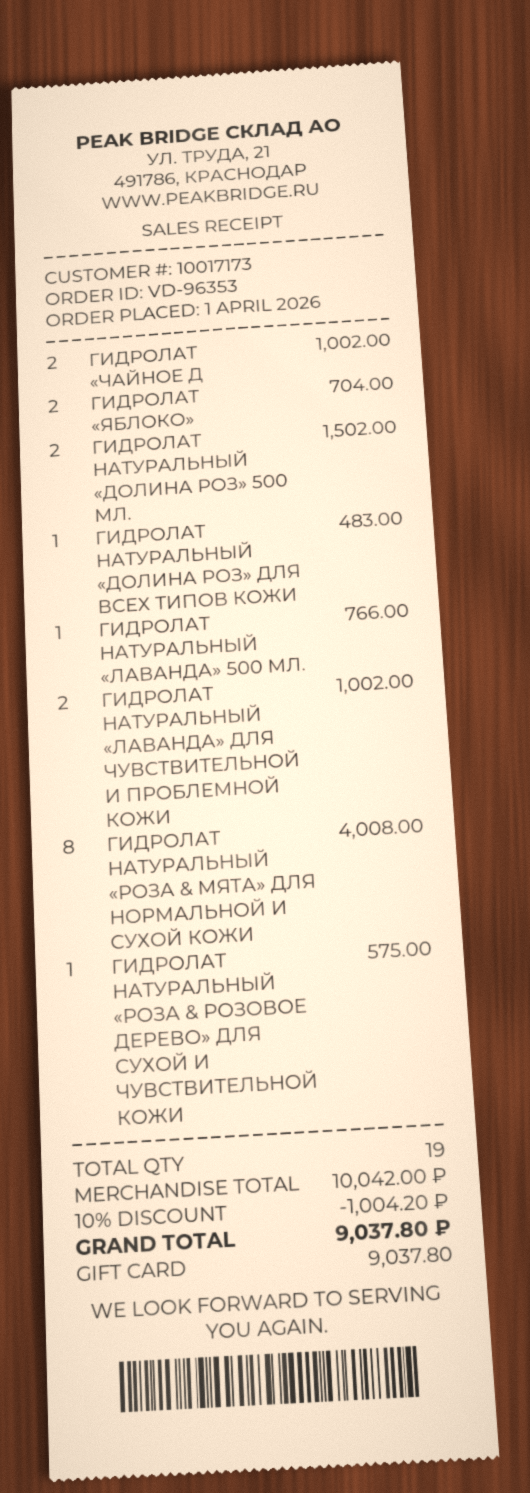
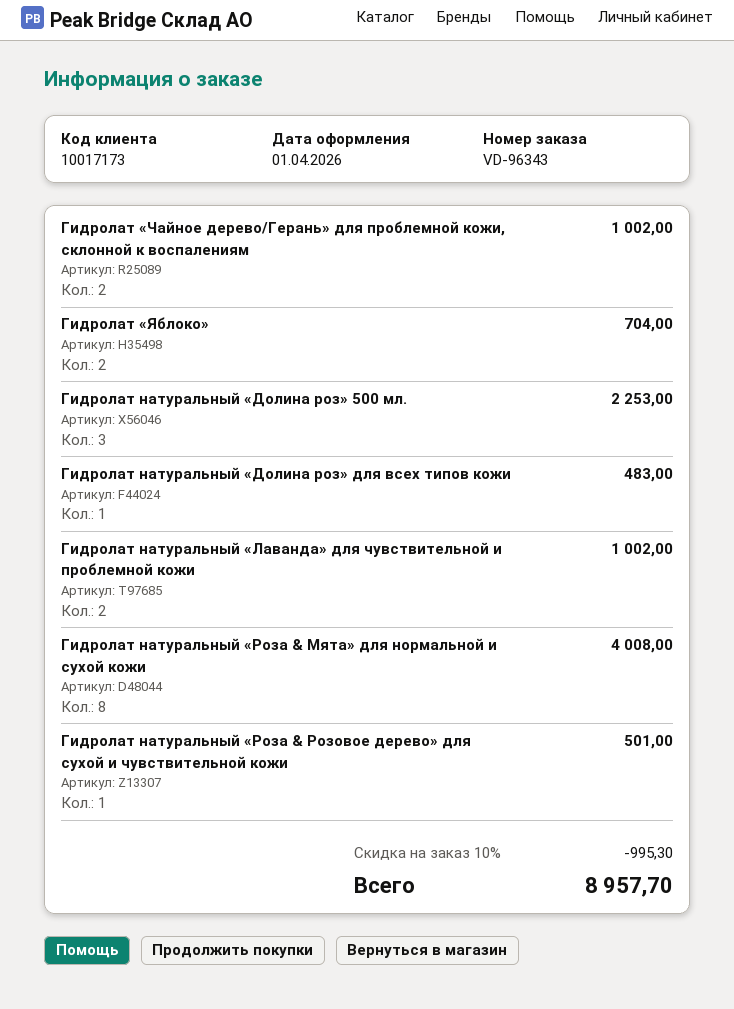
order number: VD-96353 -> VD-96343
ГИДРОЛАТ НАТУРАЛЬНЫЙ «ДОЛИНА РОЗ» 500 МЛ.: 2 for 1502.00 -> 3 for 2253.00
ГИДРОЛАТ НАТУРАЛЬНЫЙ «ЛАВАНДА» 500 МЛ.: 1 for 766.00 -> none
ГИДРОЛАТ НАТУРАЛЬНЫЙ «РОЗА & РОЗОВОЕ ДЕРЕВО» ДЛЯ СУХОЙ И ЧУВСТВИТЕЛЬНОЙ КОЖИ: 1 for 575.00 -> 1 for 501.00
discount: 10% = 1004.20 -> 10% = 995.30
total: 9037.80 -> 8957.70

